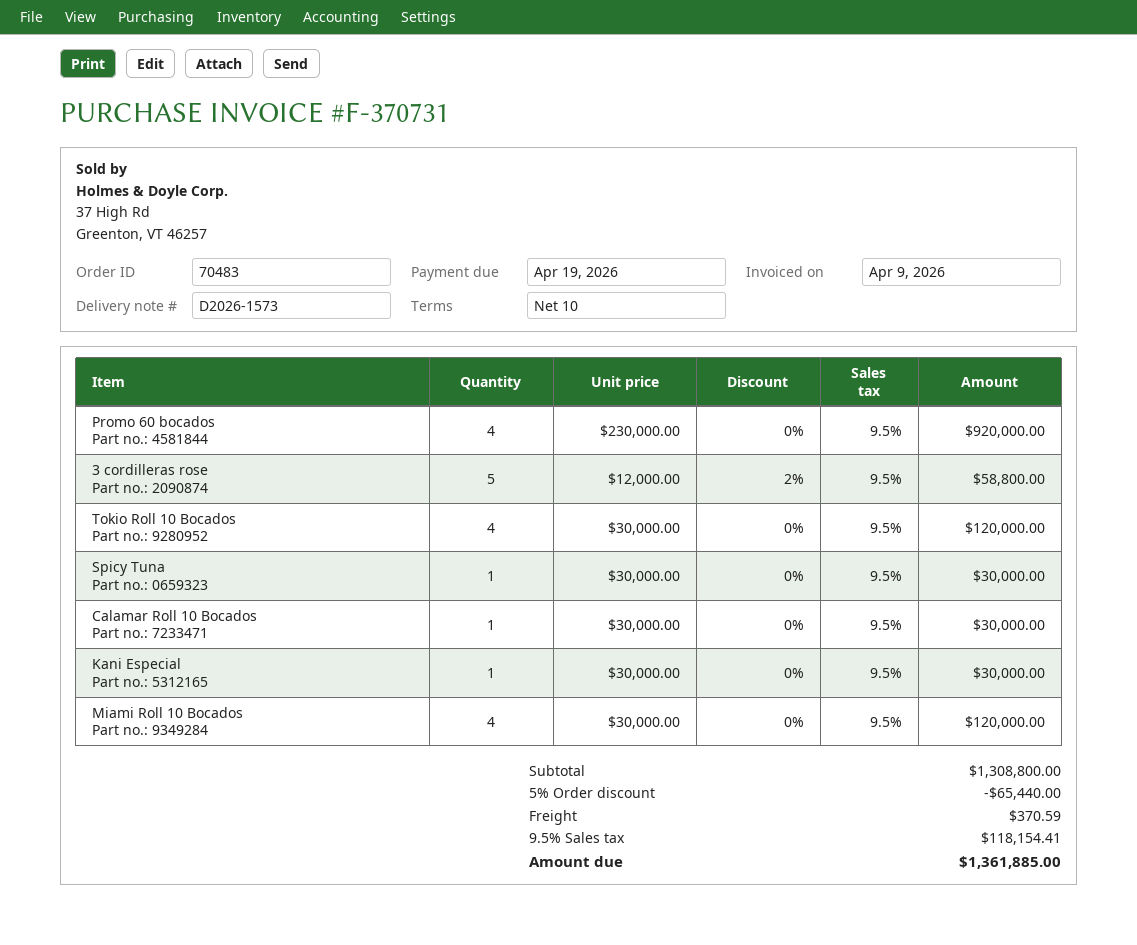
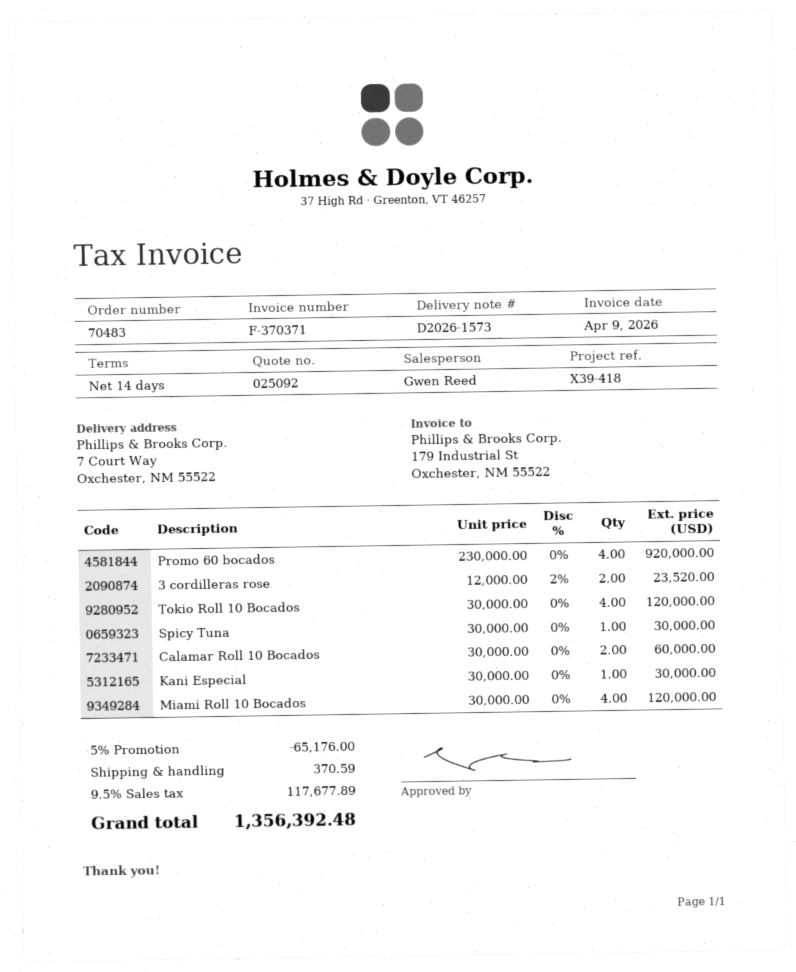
invoice number: F-370731 -> F-370371
payment terms: 10 days -> 14 days
3 cordilleras rose: 5 x 12000.00 - 2% = 58800.00 -> 2 x 12000.00 - 2% = 23520.00
Calamar Roll 10 Bocados: 1 x 30000.00 = 30000.00 -> 2 x 30000.00 = 60000.00
discount: 5% = 65440.00 -> 5% = 65176.00
tax: 9.5% = 118154.41 -> 9.5% = 117677.89
total: 1361885.00 -> 1356392.48

